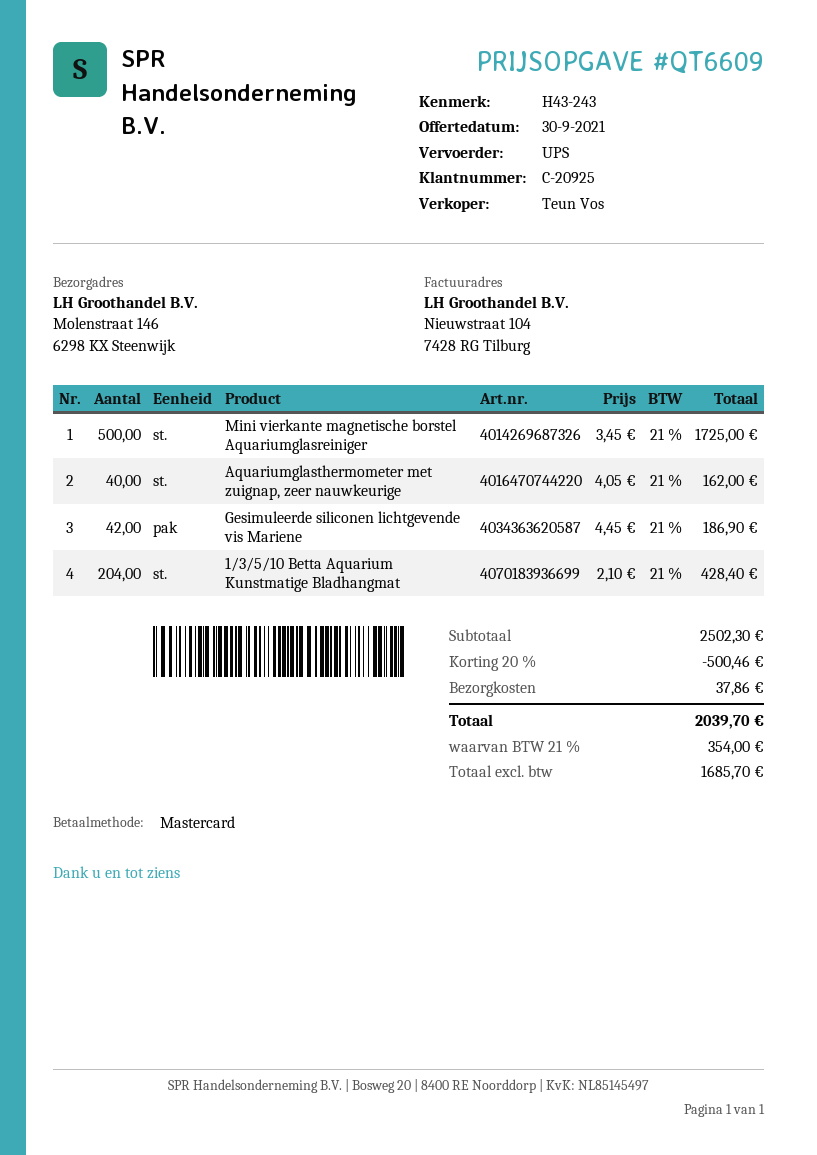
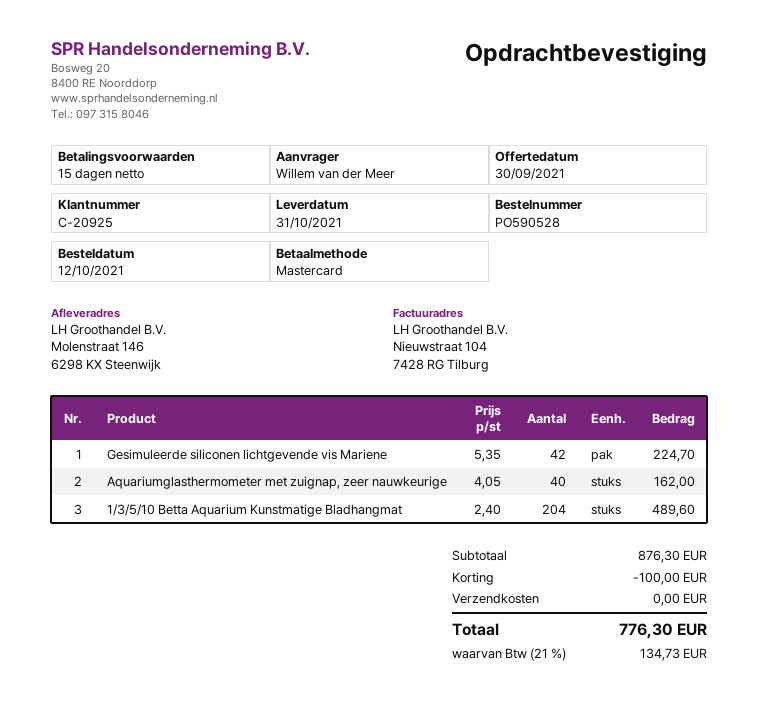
Mini vierkante magnetische borstel Aquariumglasreiniger: 500 x 3.45 = 1725.00 -> none
Gesimuleerde siliconen lichtgevende vis Mariene: 42 x 4.45 = 186.90 -> 42 x 5.35 = 224.70
1/3/5/10 Betta Aquarium Kunstmatige Bladhangmat: 204 x 2.10 = 428.40 -> 204 x 2.40 = 489.60
subtotal: 2502.30 -> 876.30
discount: 500.46 -> 100.00
shipping: 37.86 -> 0.00
tax: 21% = 354.00 -> 21% = 134.73
total: 2039.70 -> 776.30

